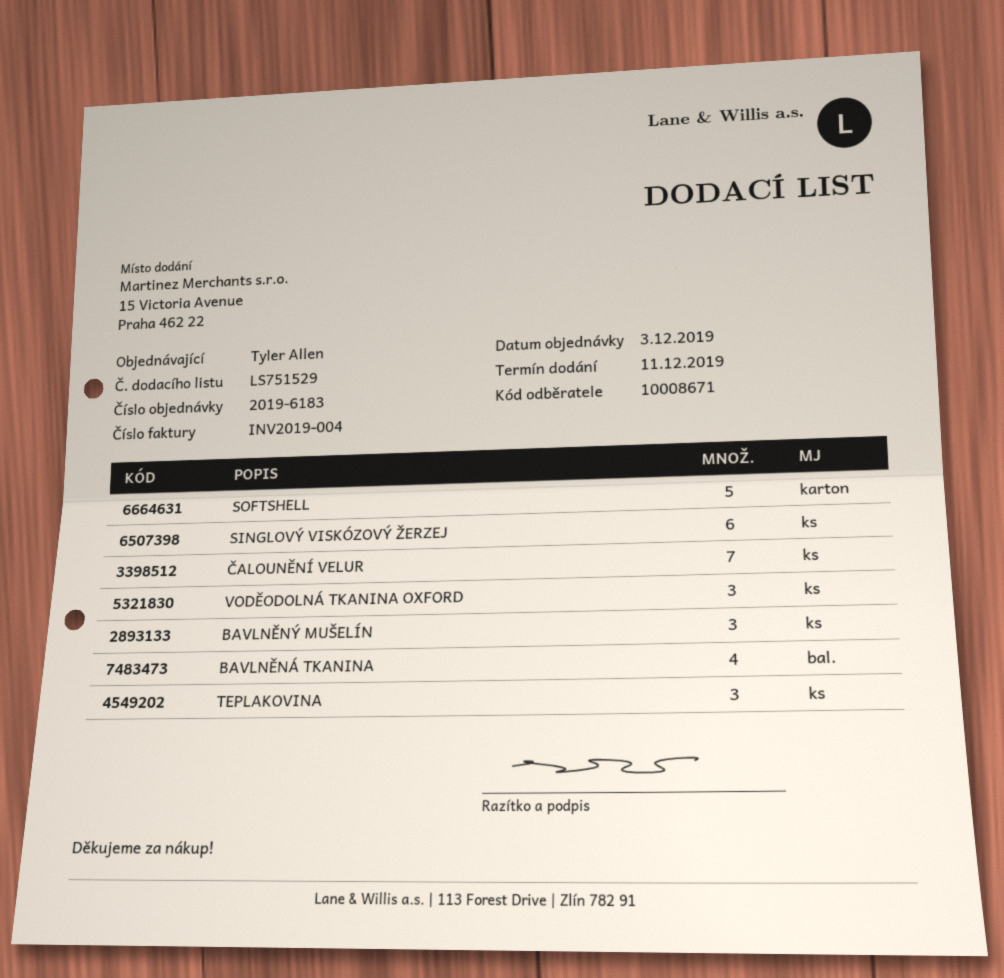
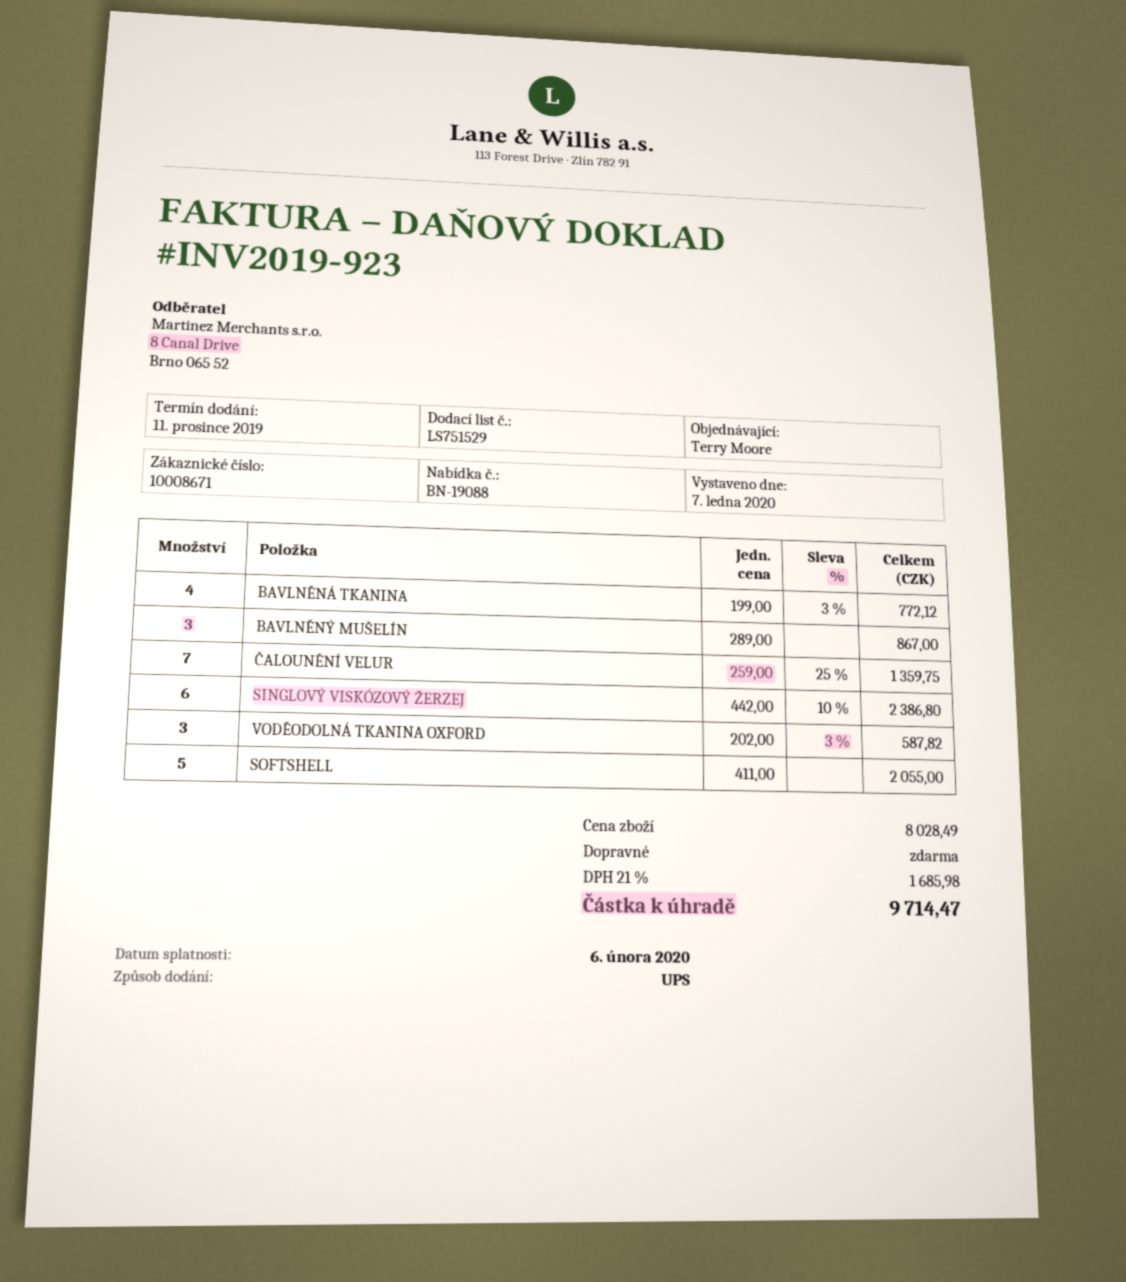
invoice number: INV2019-004 -> INV2019-923
ordered by: Tyler Allen -> Terry Moore
TEPLAKOVINA: 3 -> none

